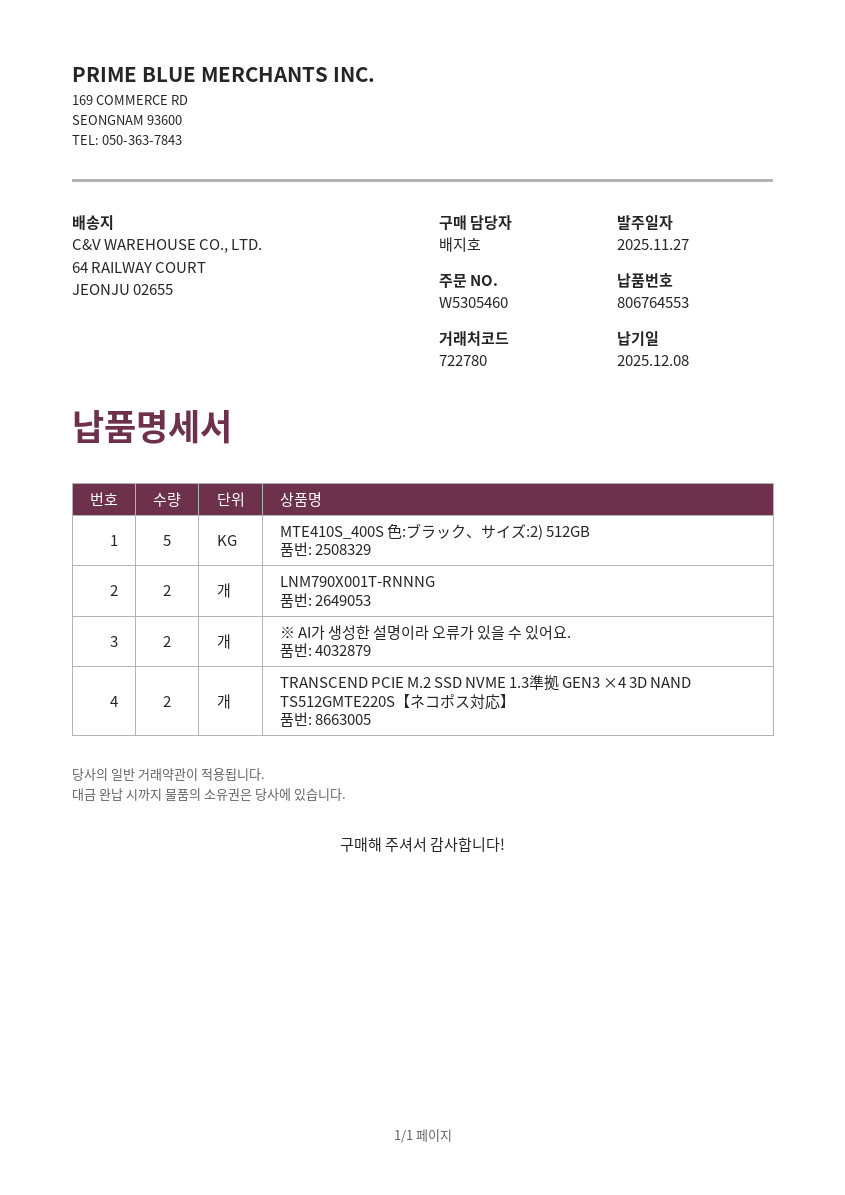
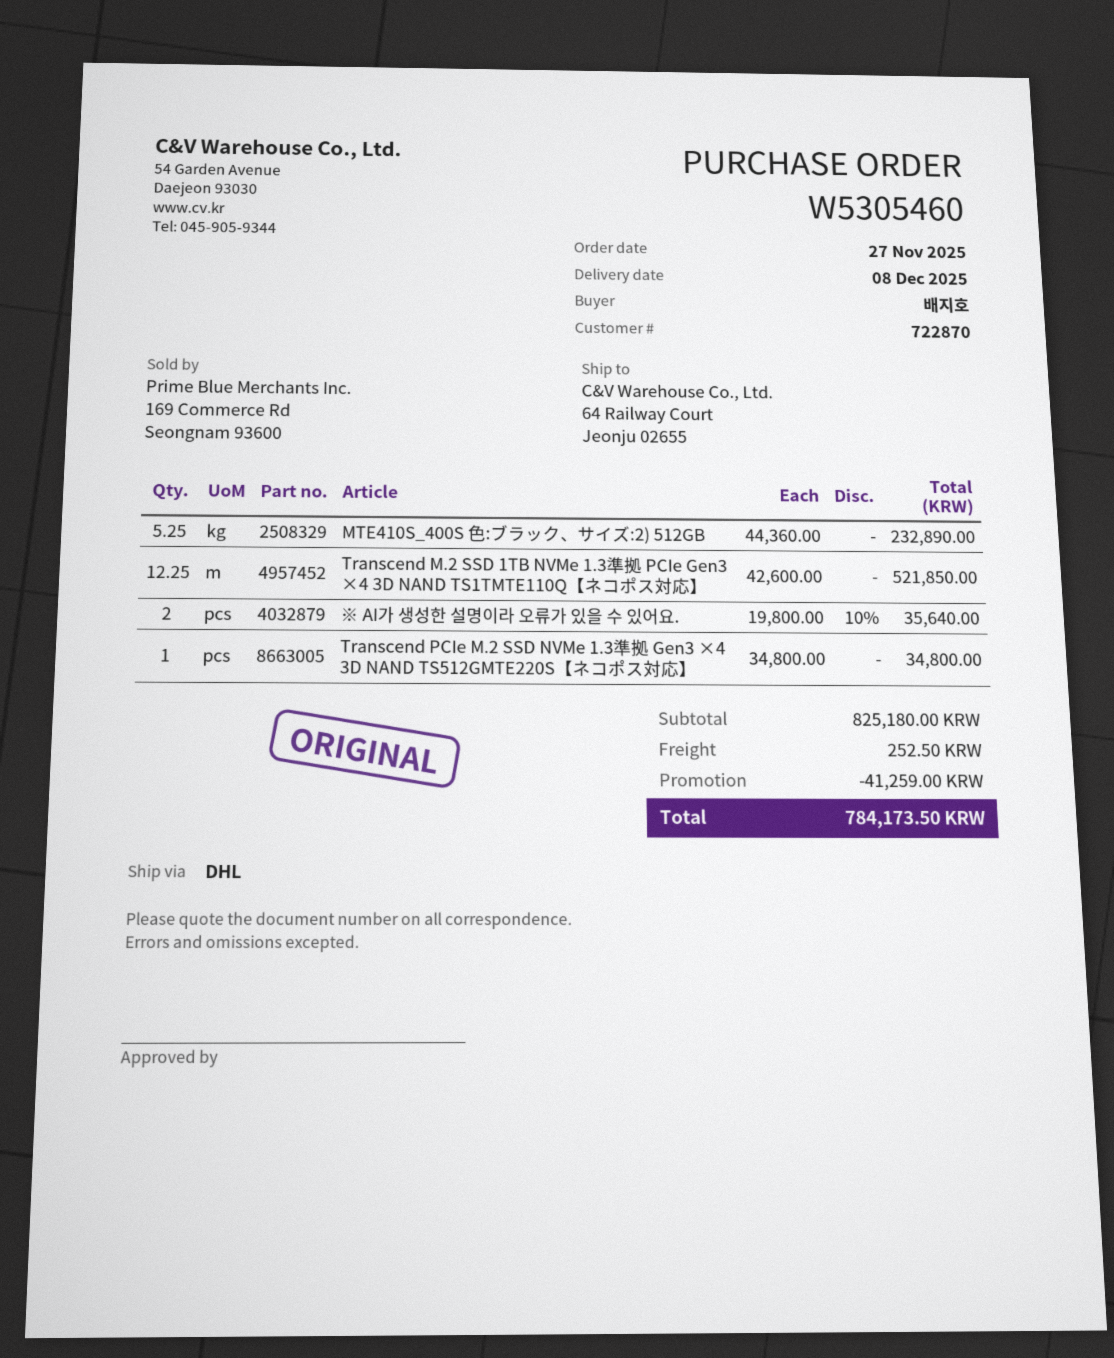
customer number: 722780 -> 722870
MTE410S_400S 色:ブラック、サイズ:2) 512GB: 5 -> 5.25
LNM790X001T-RNNNG: 2 -> none
TRANSCEND PCIE M.2 SSD NVME 1.3準拠 GEN3 ×4 3D NAND TS512GMTE220S【ネコポス対応】: 2 -> 1
Transcend M.2 SSD 1TB NVMe 1.3準拠 PCIe Gen3 ×4 3D NAND TS1TMTE110Q【ネコポス対応】: none -> 12.25

